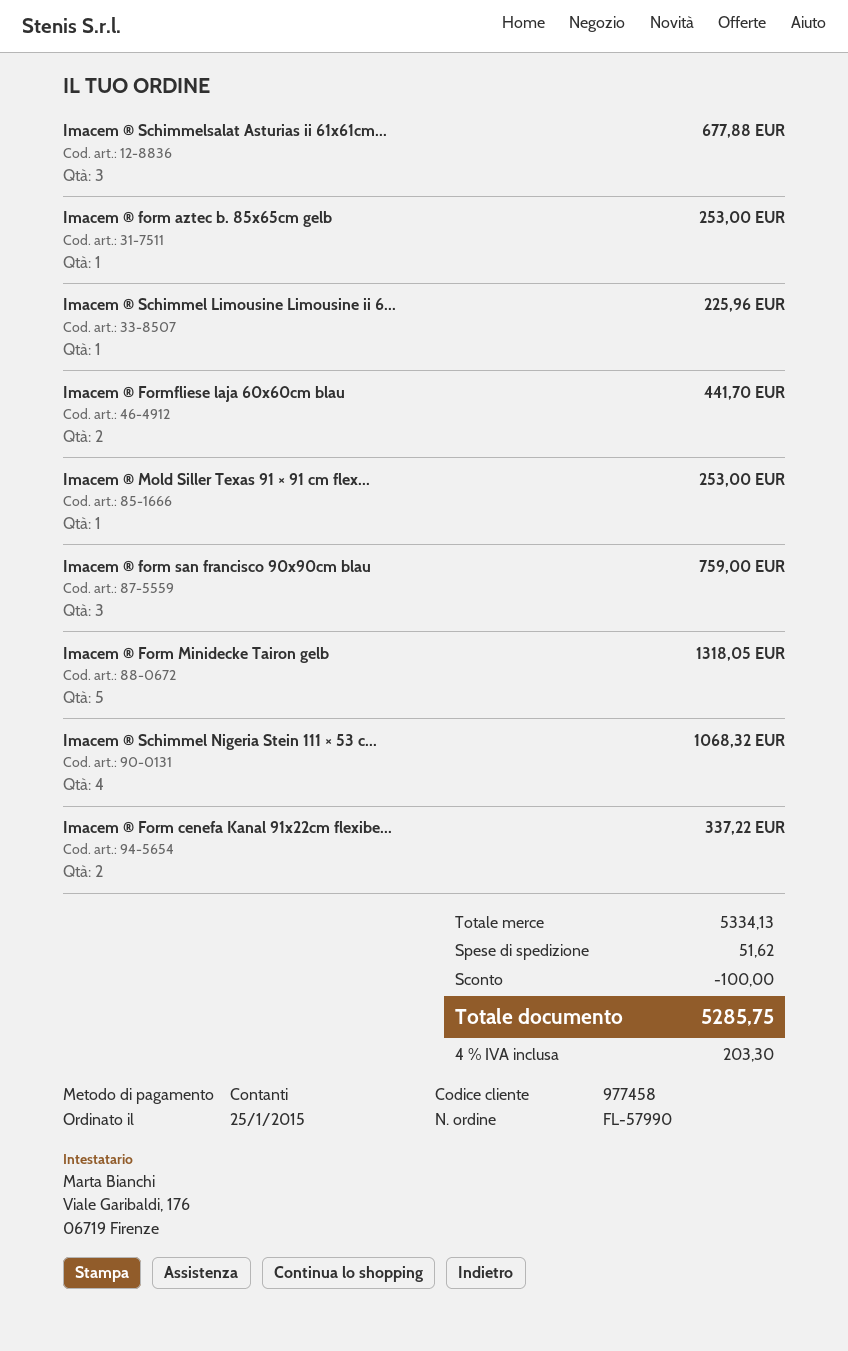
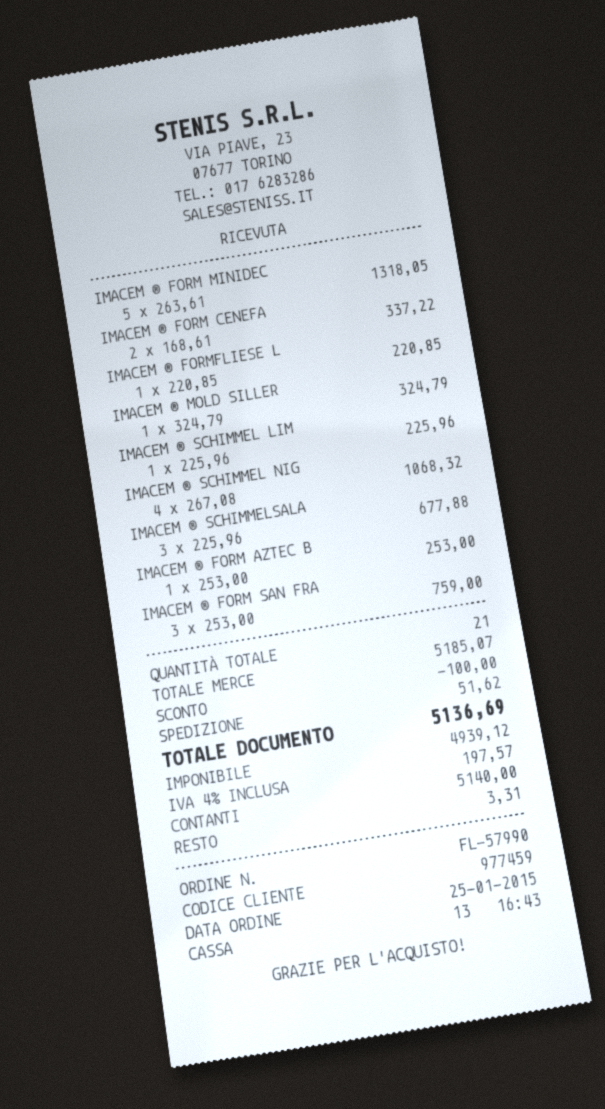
customer number: 977458 -> 977459
Imacem ® Formfliese laja 60x60cm blau: 2 for 441.70 -> 1 for 220.85
Imacem ® Mold Siller Texas 91 × 91 cm flex...: 1 for 253.00 -> 1 for 324.79
subtotal: 5334.13 -> 5185.07
tax: 4% = 203.30 -> 4% = 197.57
total: 5285.75 -> 5136.69

